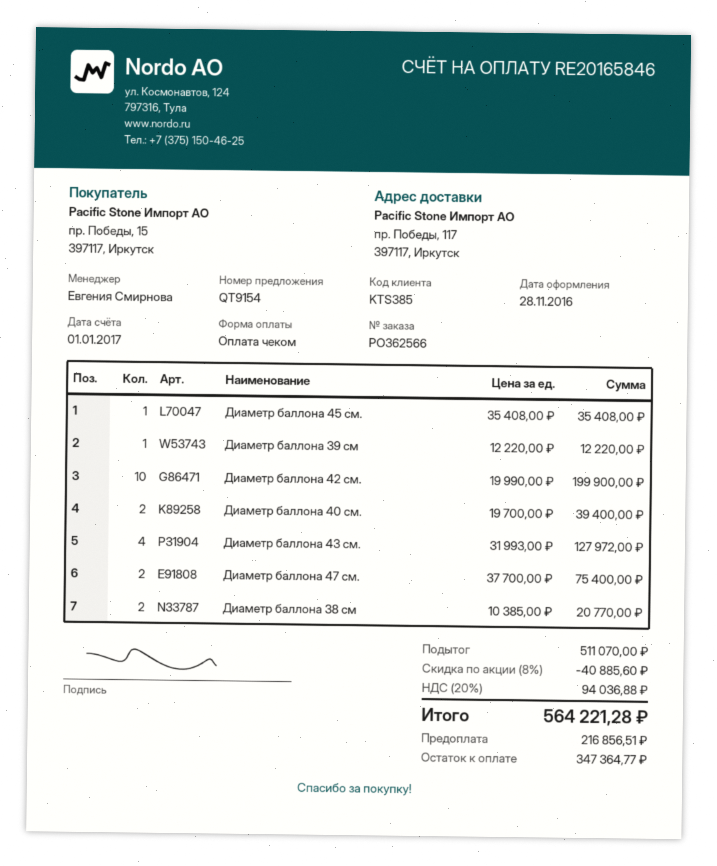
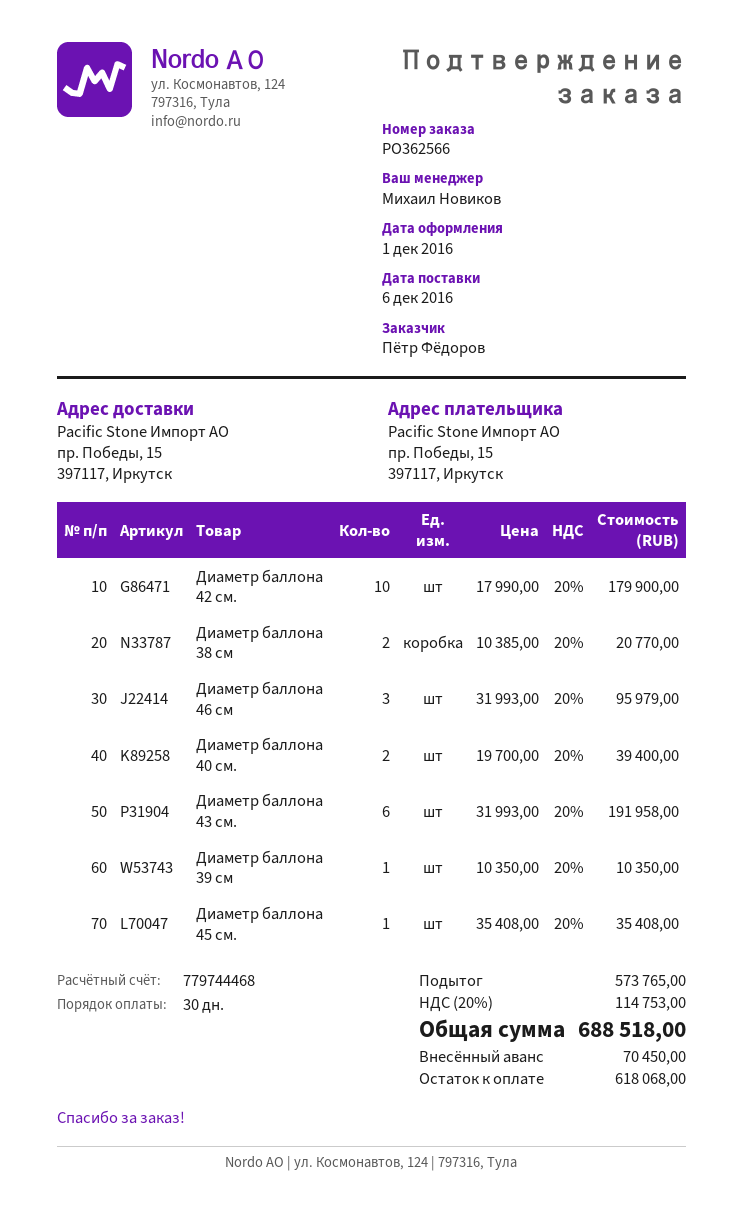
order date: 2016-11-28 -> 2016-12-01
sales rep: Евгения Смирнова -> Михаил Новиков
ship to: пр. Победы, 117, 397117, Иркутск -> пр. Победы, 15, 397117, Иркутск
Диаметр баллона 39 см: 1 x 12220.00 = 12220.00 -> 1 x 10350.00 = 10350.00
Диаметр баллона 42 см.: 10 x 19990.00 = 199900.00 -> 10 x 17990.00 = 179900.00
Диаметр баллона 43 см.: 4 x 31993.00 = 127972.00 -> 6 x 31993.00 = 191958.00
Диаметр баллона 47 см.: 2 x 37700.00 = 75400.00 -> none
Диаметр баллона 46 см: none -> 3 x 31993.00 = 95979.00
subtotal: 511070.00 -> 573765.00
discount: 8% = 40885.60 -> none
tax: 20% = 94036.88 -> 20% = 114753.00
total: 564221.28 -> 688518.00
deposit: 216856.51 -> 70450.00
balance: 347364.77 -> 618068.00

